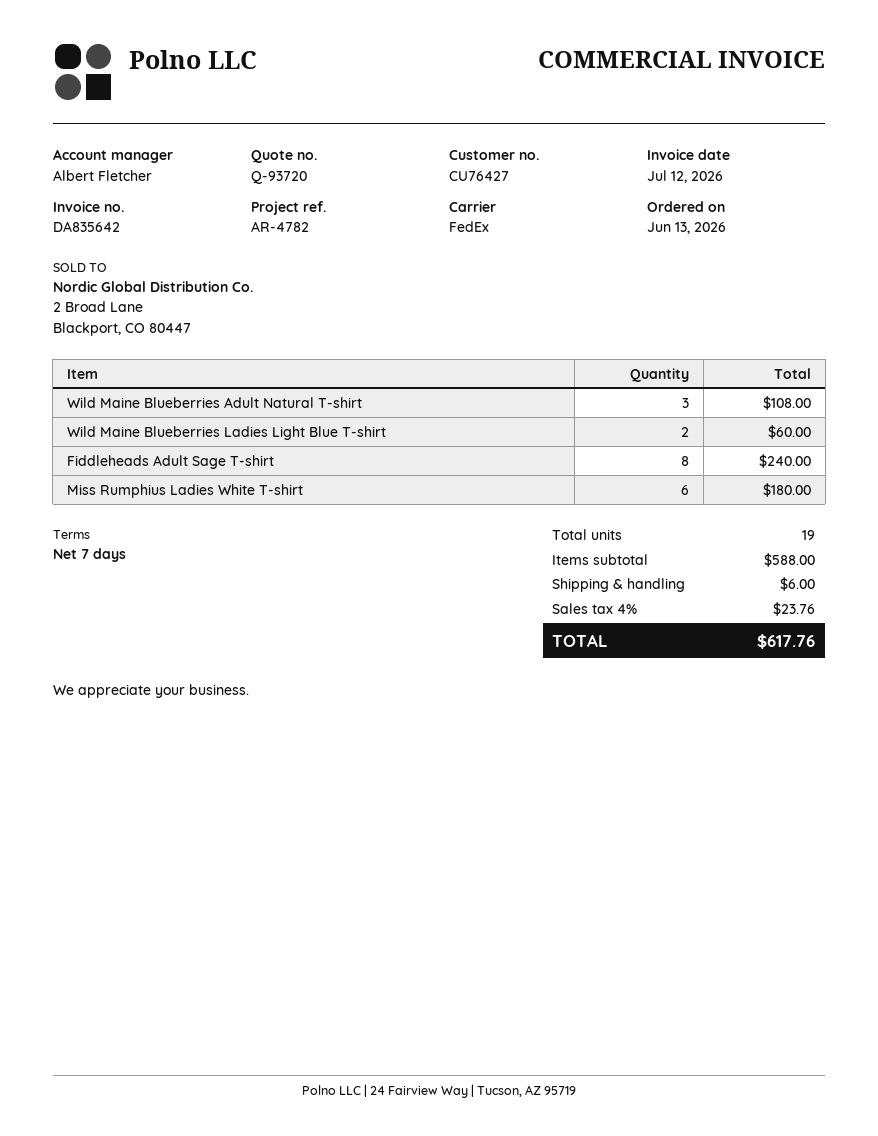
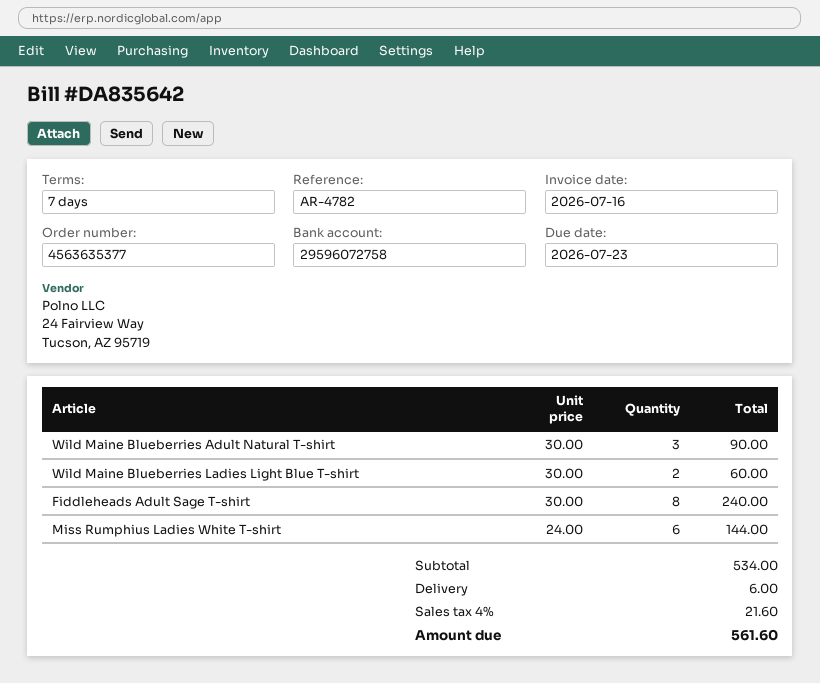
invoice date: 2026-07-12 -> 2026-07-16
Wild Maine Blueberries Adult Natural T-shirt: 3 for 108.00 -> 3 for 90.00
Miss Rumphius Ladies White T-shirt: 6 for 180.00 -> 6 for 144.00
subtotal: 588.00 -> 534.00
tax: 4% = 23.76 -> 4% = 21.60
total: 617.76 -> 561.60

